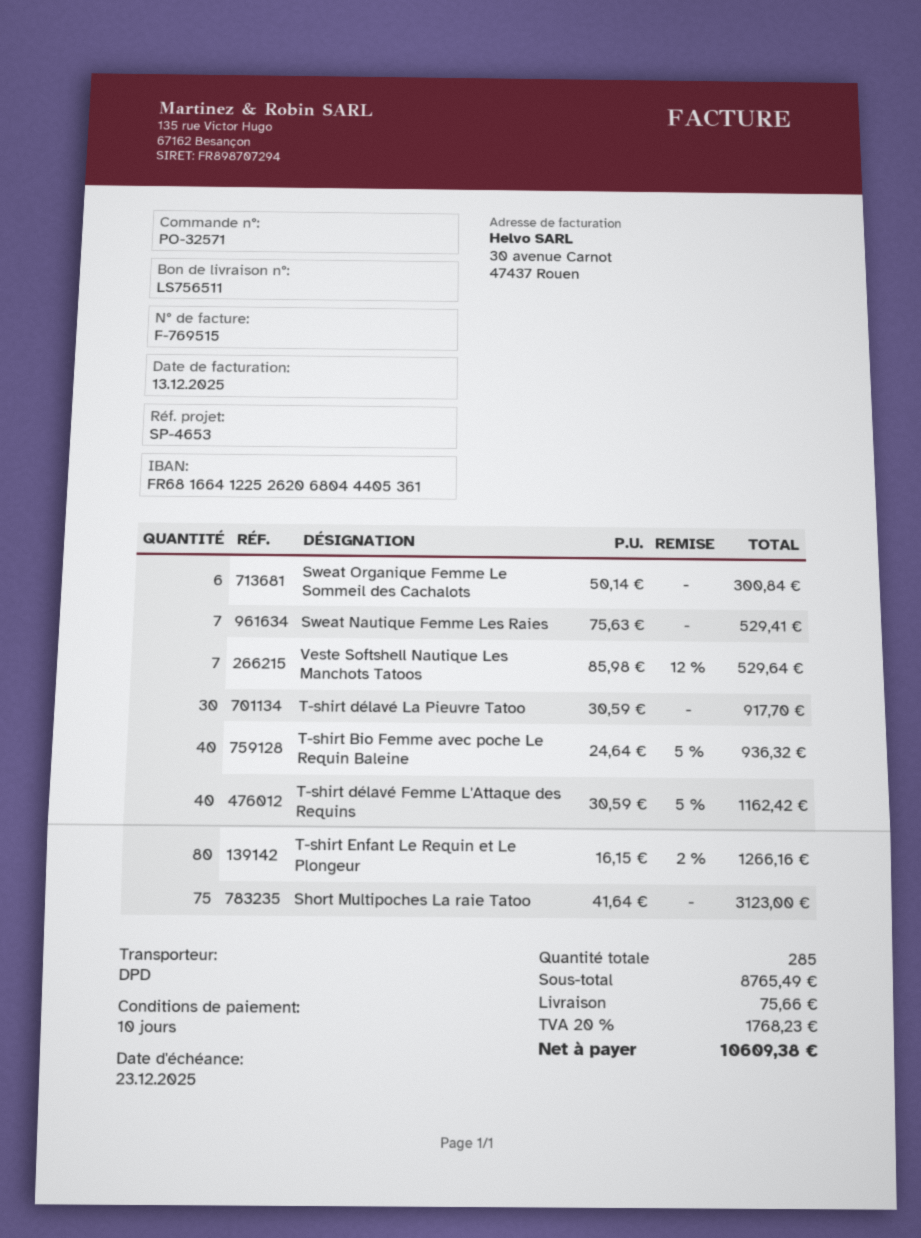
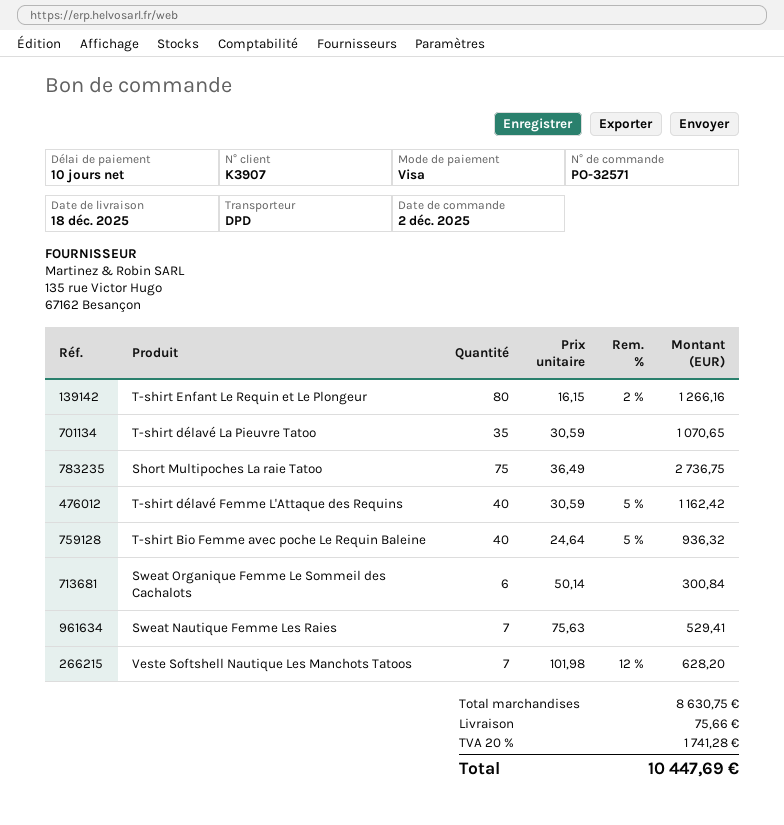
Veste Softshell Nautique Les Manchots Tatoos: 7 x 85.98 - 12% = 529.64 -> 7 x 101.98 - 12% = 628.20
T-shirt délavé La Pieuvre Tatoo: 30 x 30.59 = 917.70 -> 35 x 30.59 = 1070.65
Short Multipoches La raie Tatoo: 75 x 41.64 = 3123.00 -> 75 x 36.49 = 2736.75
subtotal: 8765.49 -> 8630.75
tax: 20% = 1768.23 -> 20% = 1741.28
total: 10609.38 -> 10447.69

